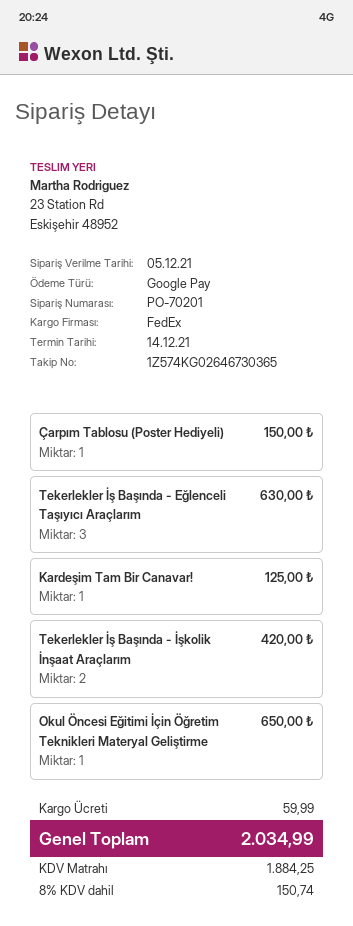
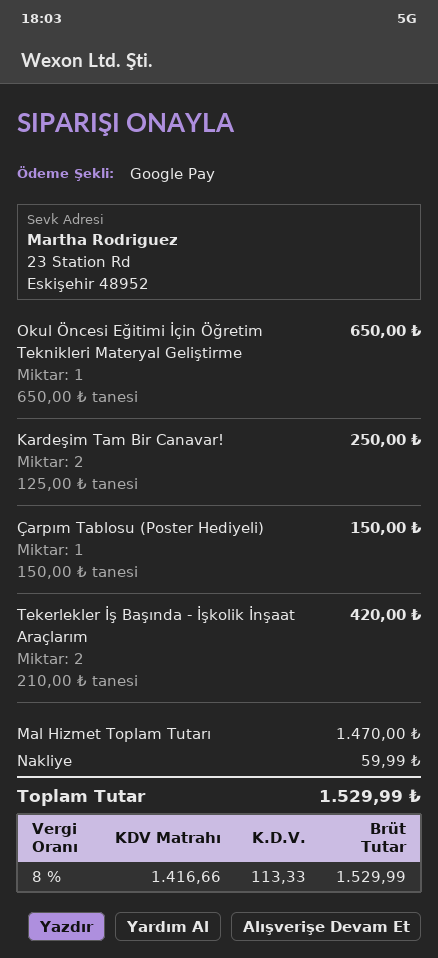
Tekerlekler İş Başında - Eğlenceli Taşıyıcı Araçlarım: 3 for 630.00 -> none
Kardeşim Tam Bir Canavar!: 1 for 125.00 -> 2 for 250.00
net: 1884.25 -> 1416.66
tax: 8% = 150.74 -> 8% = 113.33
total: 2034.99 -> 1529.99

